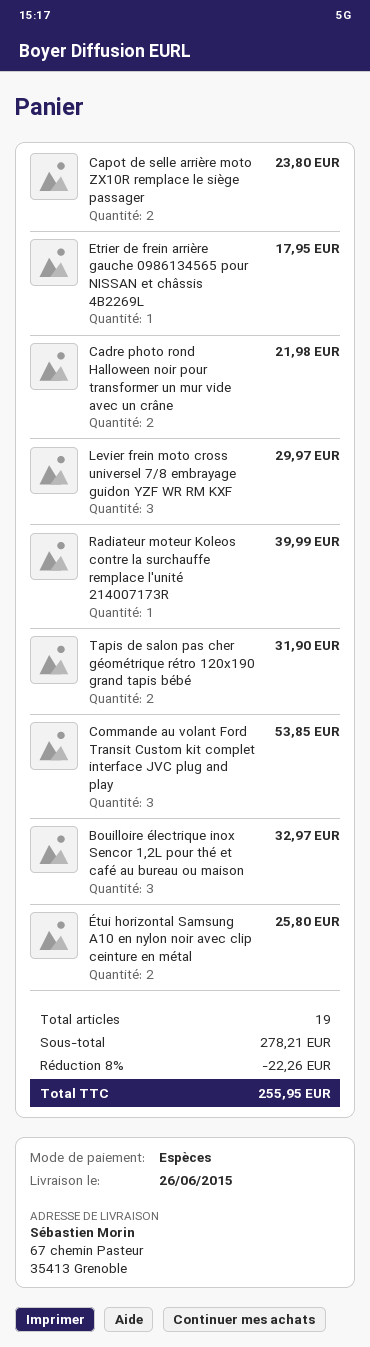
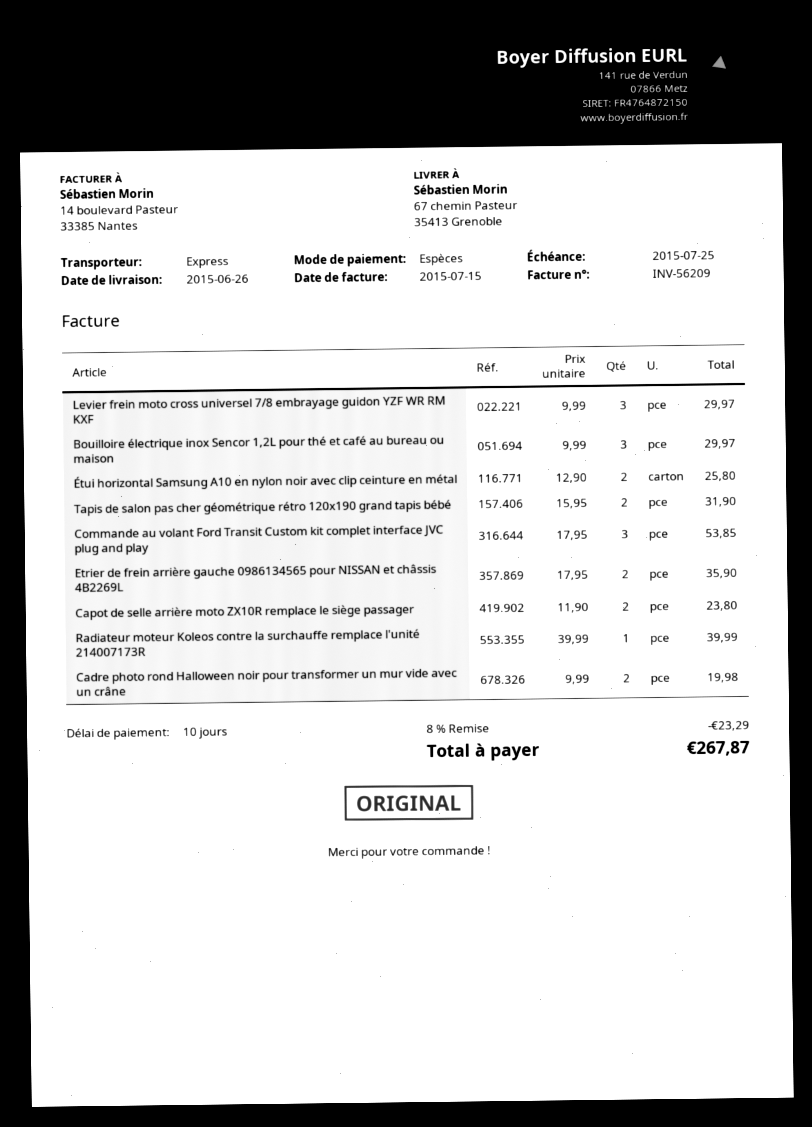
Etrier de frein arrière gauche 0986134565 pour NISSAN et châssis 4B2269L: 1 for 17.95 -> 2 for 35.90
Cadre photo rond Halloween noir pour transformer un mur vide avec un crâne: 2 for 21.98 -> 2 for 19.98
Bouilloire électrique inox Sencor 1,2L pour thé et café au bureau ou maison: 3 for 32.97 -> 3 for 29.97
discount: 8% = 22.26 -> 8% = 23.29
total: 255.95 -> 267.87

